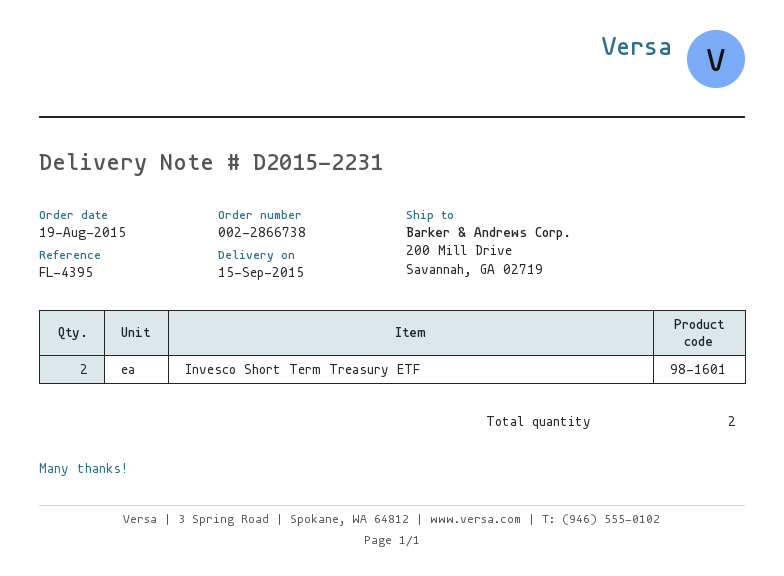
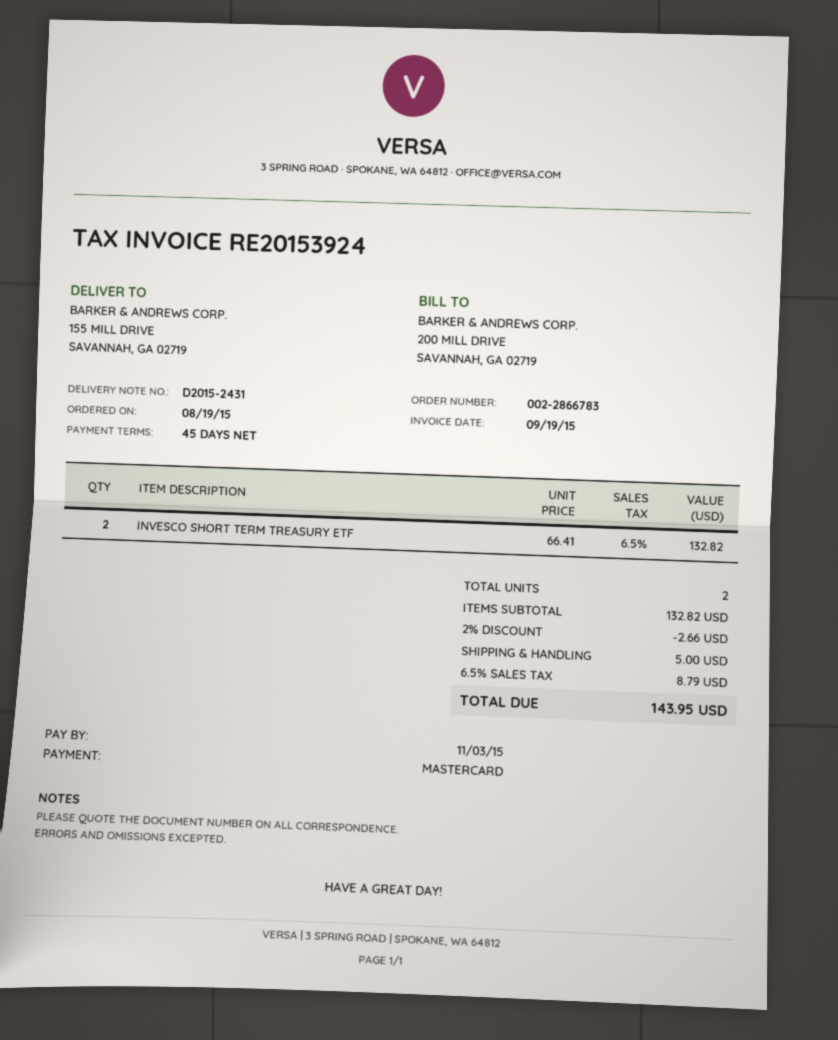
order number: 002-2866738 -> 002-2866783
delivery note number: D2015-2231 -> D2015-2431
ship to: 200 Mill Drive, Savannah, GA 02719 -> 155 MILL DRIVE, SAVANNAH, GA 02719

